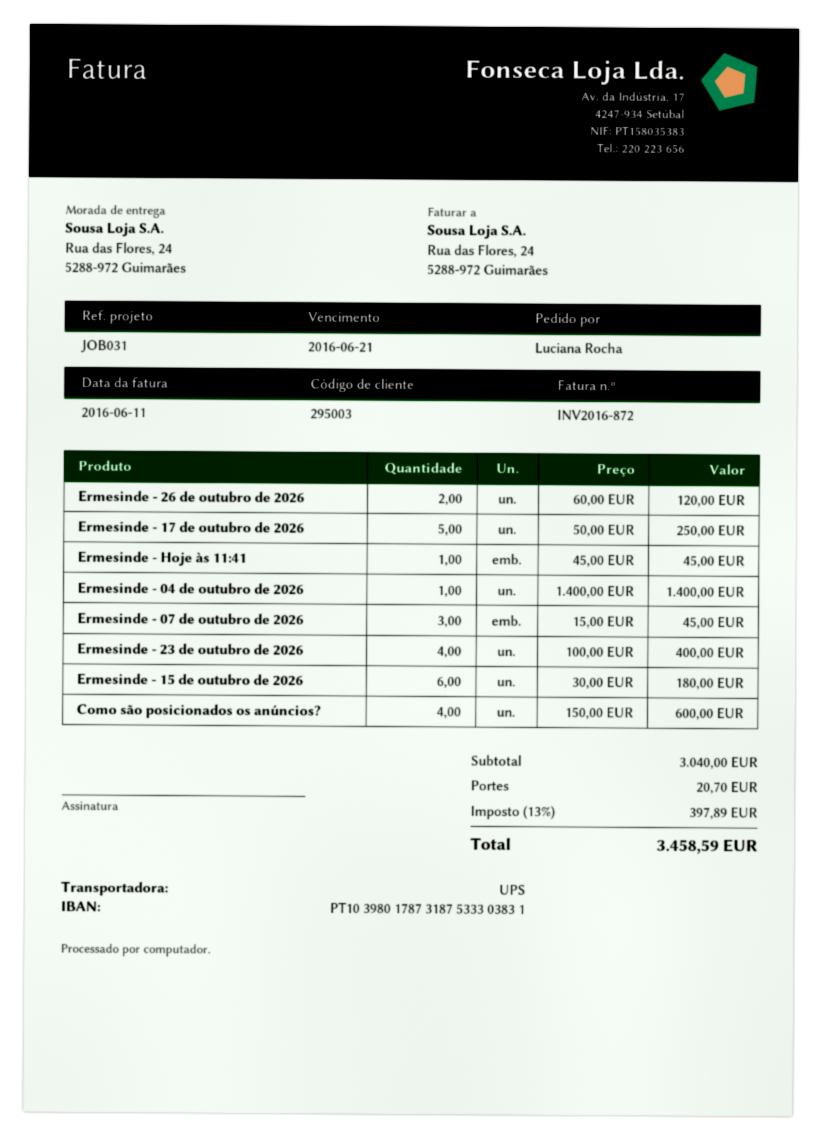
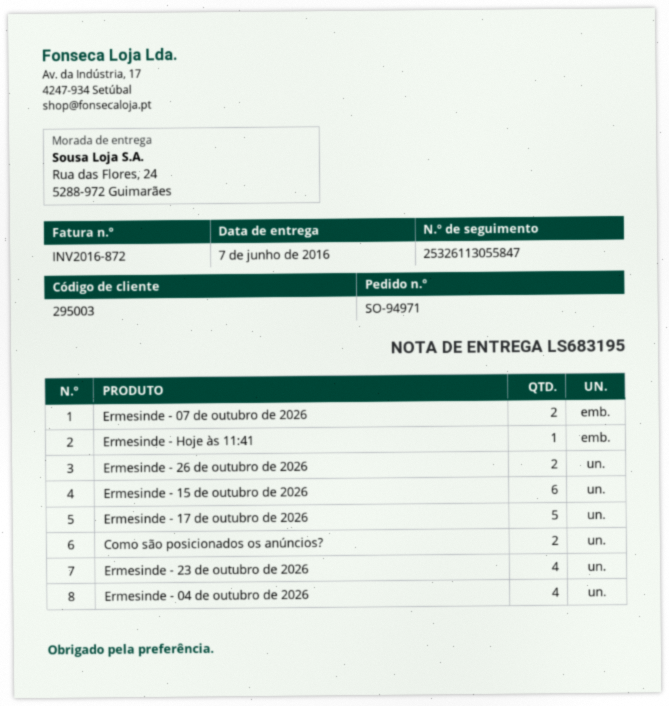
Ermesinde - 04 de outubro de 2026: 1 -> 4
Ermesinde - 07 de outubro de 2026: 3 -> 2
Como são posicionados os anúncios?: 4 -> 2

